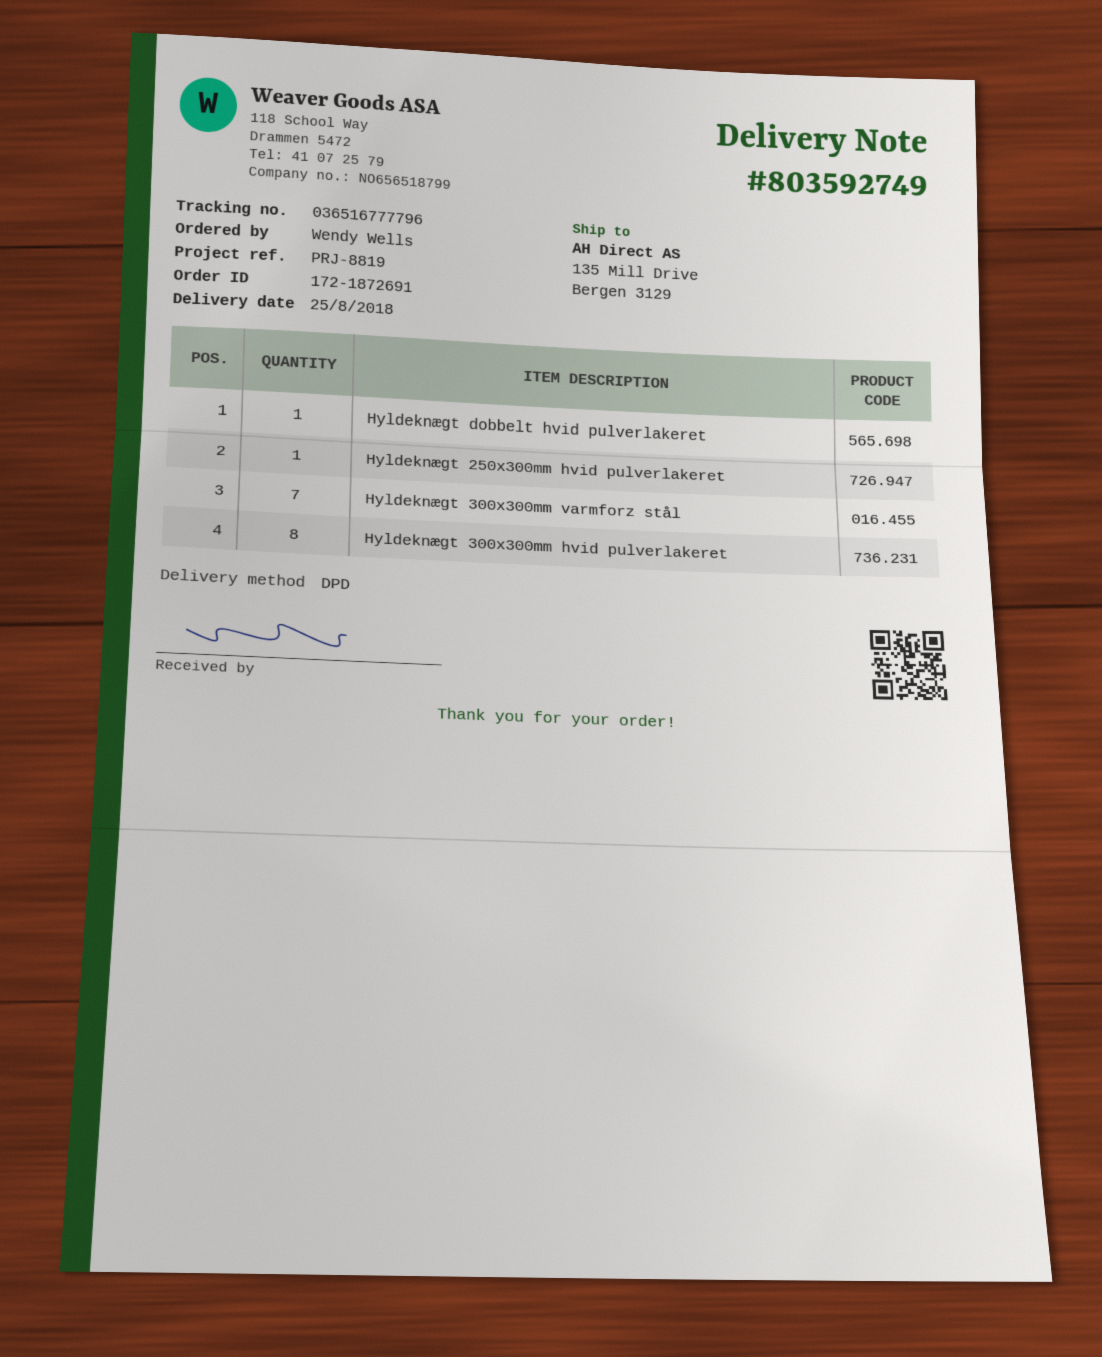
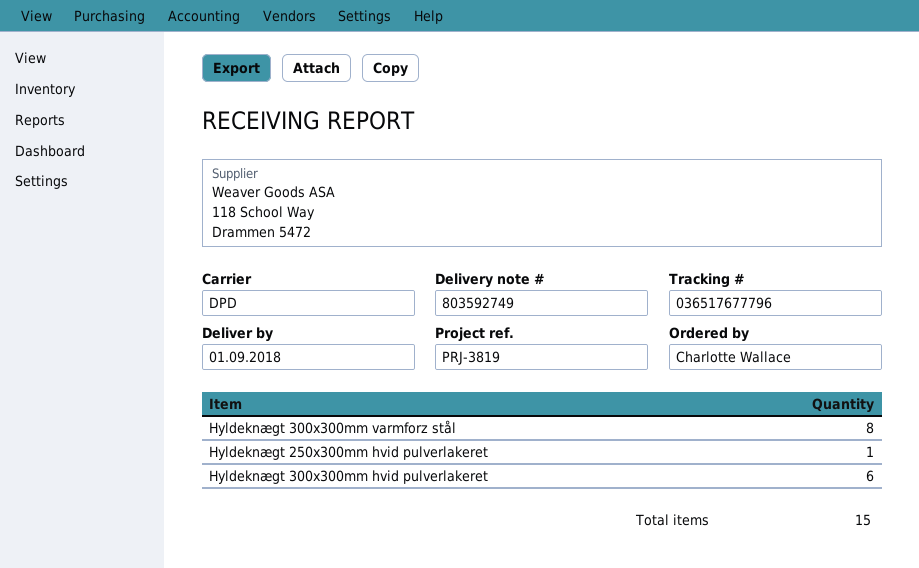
delivery date: 2018-08-25 -> 2018-09-01
reference: PRJ-8819 -> PRJ-3819
ordered by: Wendy Wells -> Charlotte Wallace
tracking number: 036516777796 -> 036517677796
Hyldeknægt dobbelt hvid pulverlakeret: 1 -> none
Hyldeknægt 300x300mm varmforz stål: 7 -> 8
Hyldeknægt 300x300mm hvid pulverlakeret: 8 -> 6

